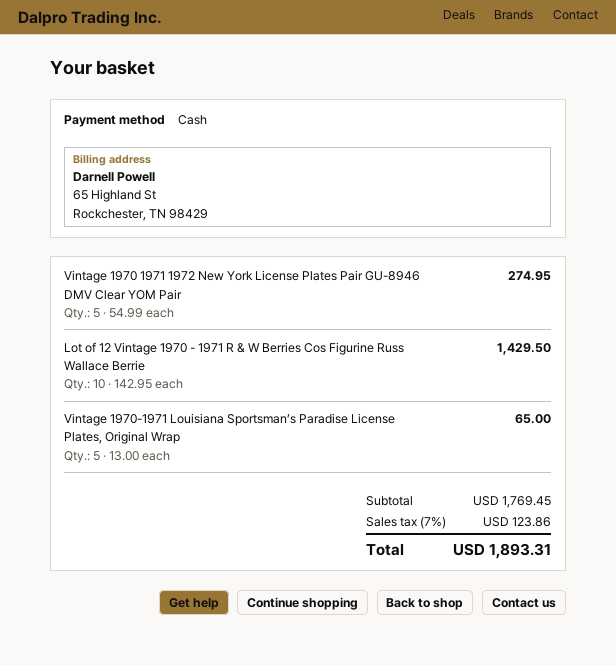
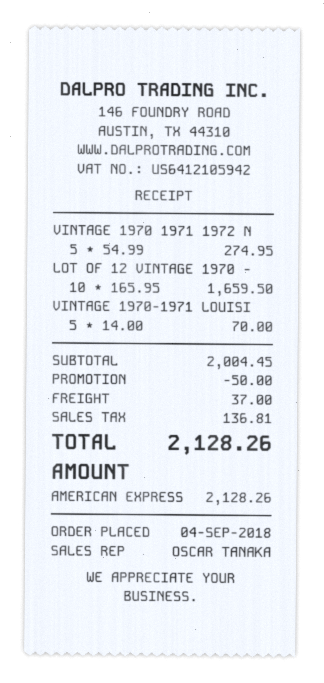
payment method: cash -> American Express
Lot of 12 Vintage 1970 - 1971 R & W Berries Cos Figurine Russ Wallace Berrie: 10 x 142.95 = 1429.50 -> 10 x 165.95 = 1659.50
Vintage 1970-1971 Louisiana Sportsman’s Paradise License Plates, Original Wrap: 5 x 13.00 = 65.00 -> 5 x 14.00 = 70.00
subtotal: 1769.45 -> 2004.45
discount: none -> 50.00
shipping: none -> 37.00
tax: 123.86 -> 136.81
total: 1893.31 -> 2128.26

